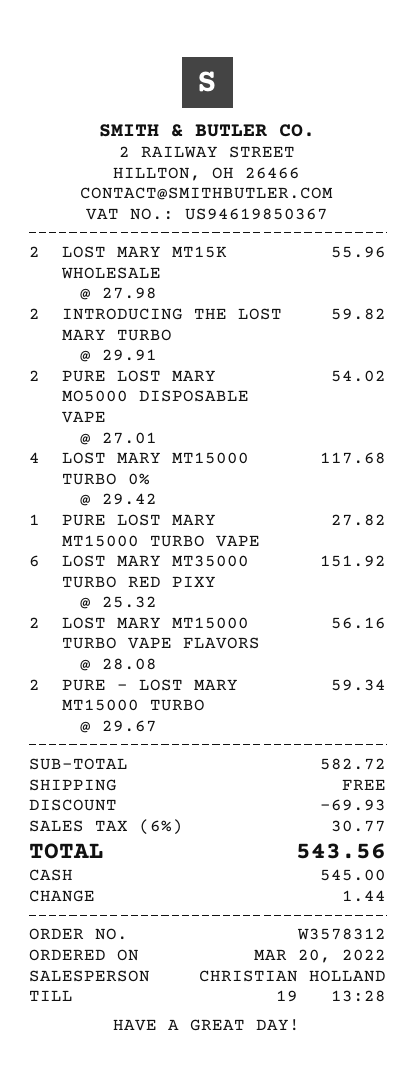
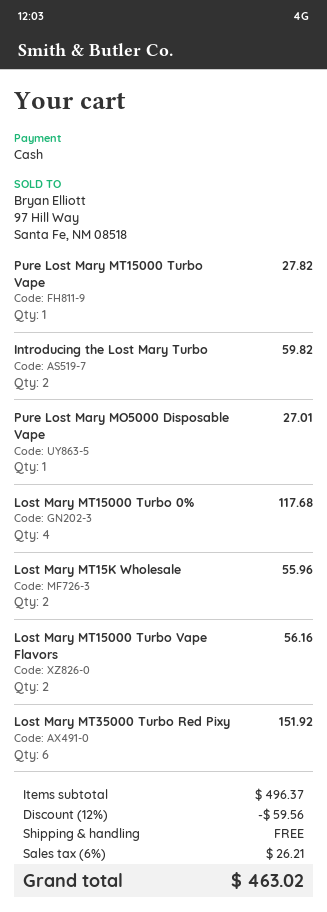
PURE LOST MARY MO5000 DISPOSABLE VAPE: 2 for 54.02 -> 1 for 27.01
PURE - LOST MARY MT15000 TURBO: 2 for 59.34 -> none
subtotal: 582.72 -> 496.37
discount: 69.93 -> 59.56
tax: 6% = 30.77 -> 6% = 26.21
total: 543.56 -> 463.02

